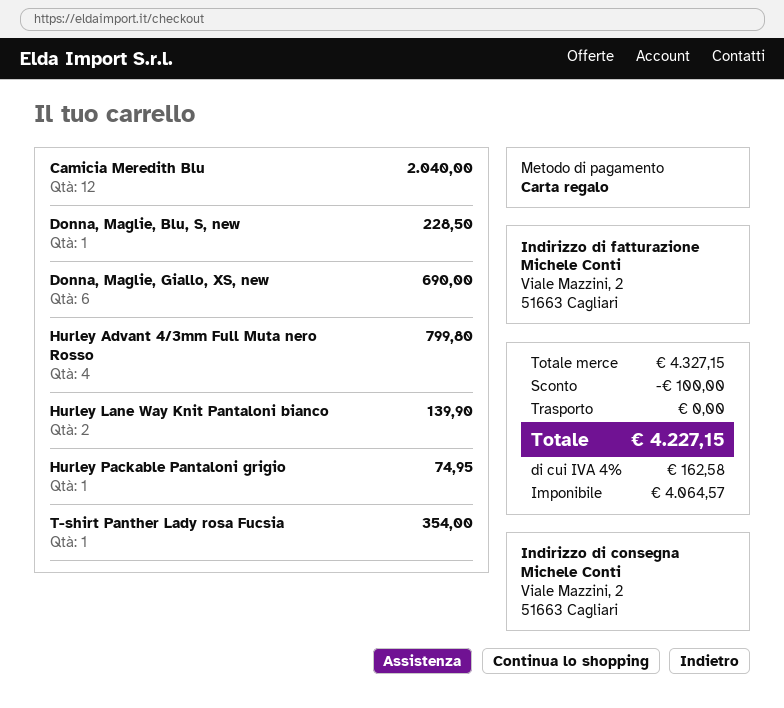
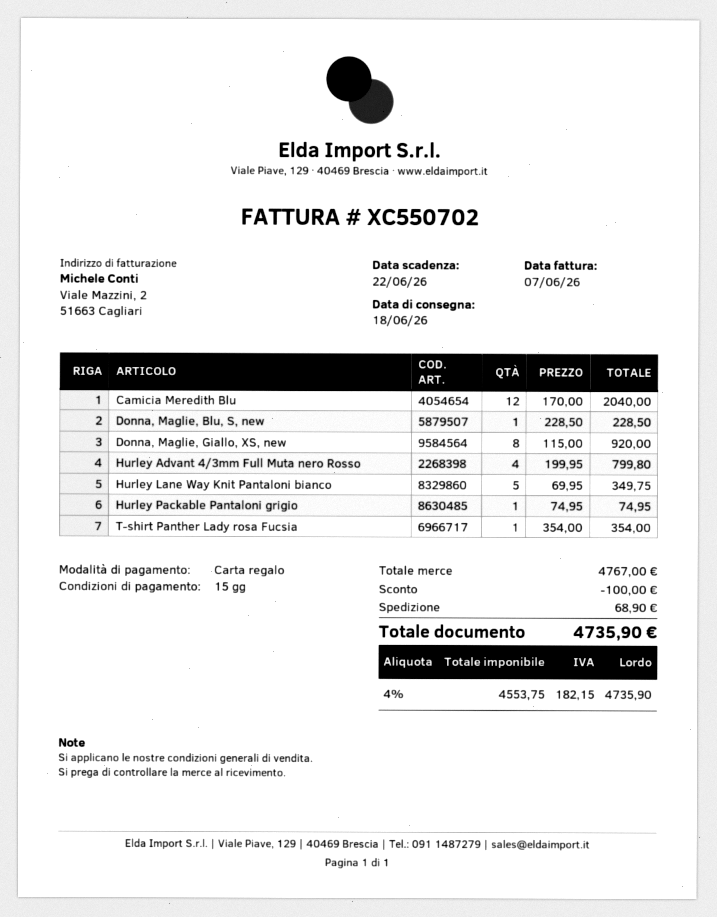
Donna, Maglie, Giallo, XS, new: 6 for 690.00 -> 8 for 920.00
Hurley Lane Way Knit Pantaloni bianco: 2 for 139.90 -> 5 for 349.75
subtotal: 4327.15 -> 4767.00
shipping: 0.00 -> 68.90
net: 4064.57 -> 4553.75
tax: 4% = 162.58 -> 4% = 182.15
total: 4227.15 -> 4735.90

